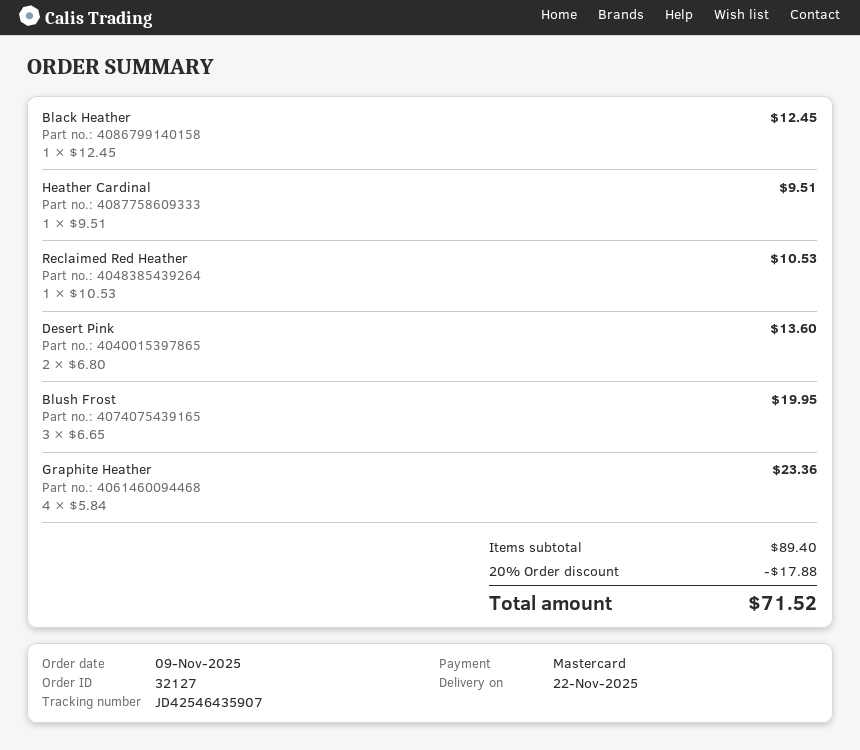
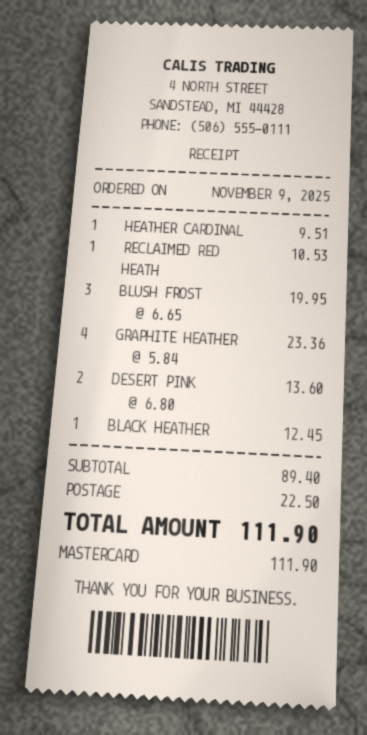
discount: 20% = 17.88 -> none
shipping: none -> 22.50
total: 71.52 -> 111.90

